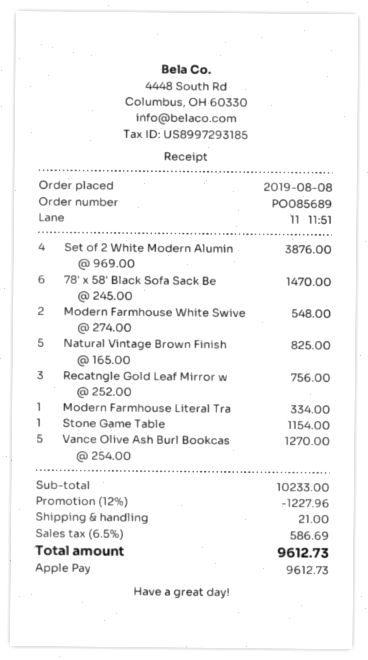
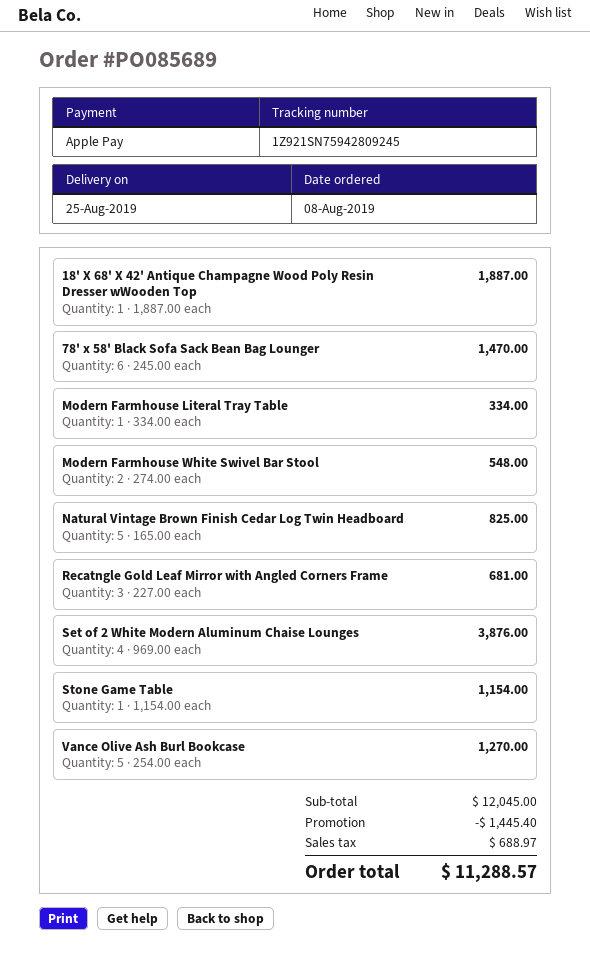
Recatngle Gold Leaf Mirror w: 3 x 252.00 = 756.00 -> 3 x 227.00 = 681.00
18' X 68' X 42' Antique Champagne Wood Poly Resin Dresser wWooden Top: none -> 1 x 1887.00 = 1887.00
subtotal: 10233.00 -> 12045.00
discount: 1227.96 -> 1445.40
shipping: 21.00 -> none
tax: 586.69 -> 688.97
total: 9612.73 -> 11288.57

